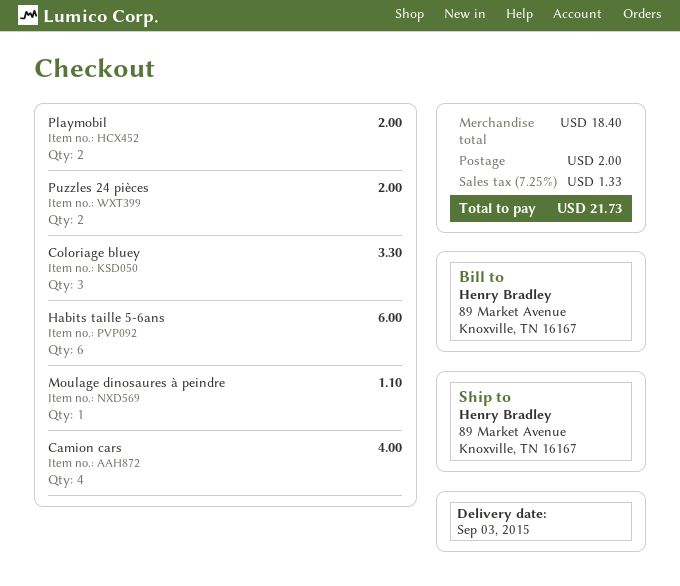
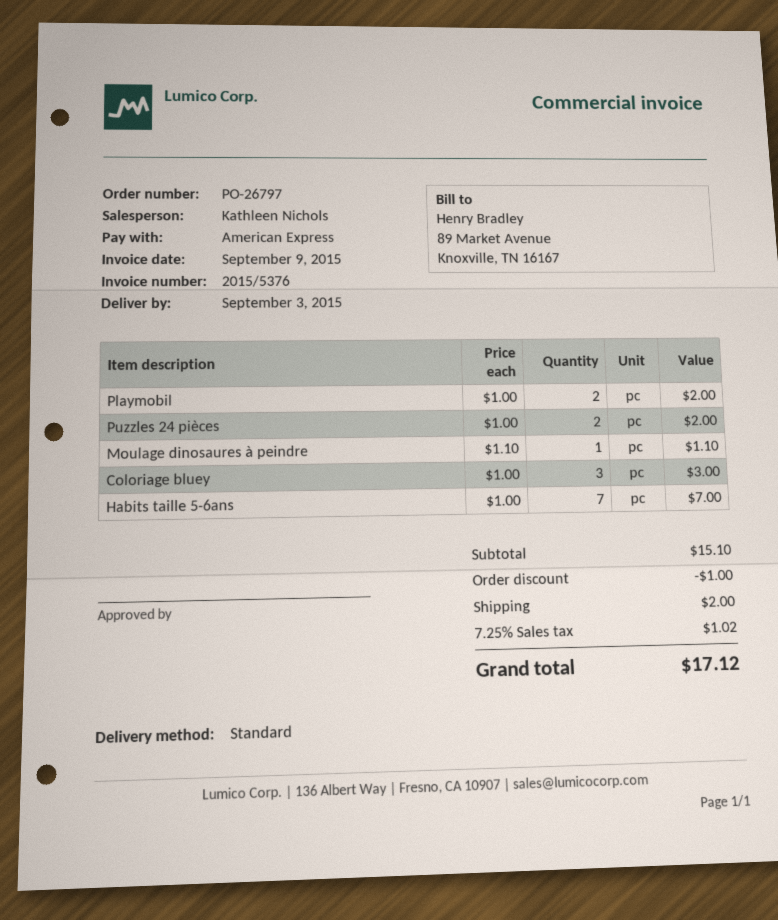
Coloriage bluey: 3 for 3.30 -> 3 for 3.00
Habits taille 5-6ans: 6 for 6.00 -> 7 for 7.00
Camion cars: 4 for 4.00 -> none
subtotal: 18.40 -> 15.10
discount: none -> 1.00
tax: 7.25% = 1.33 -> 7.25% = 1.02
total: 21.73 -> 17.12

